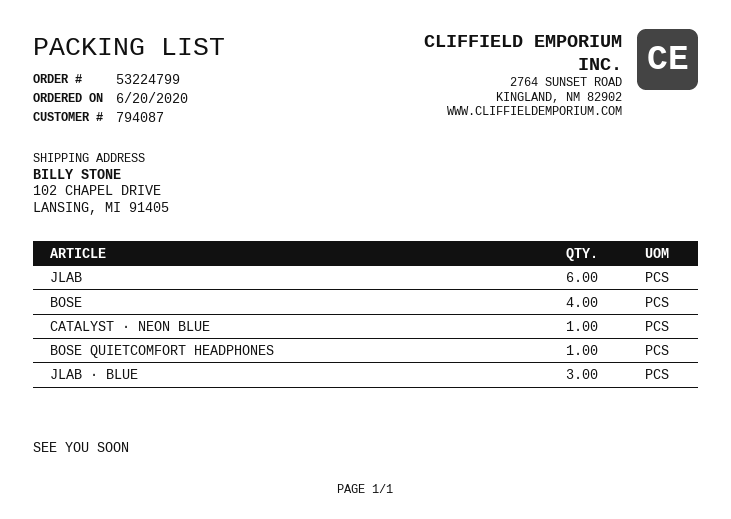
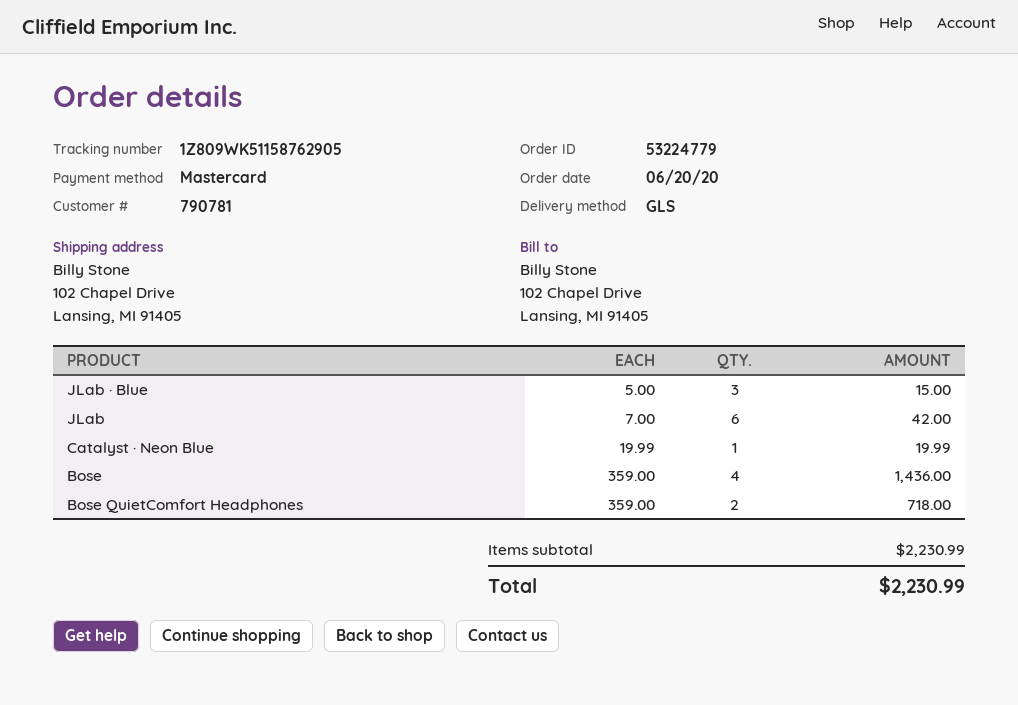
order number: 53224799 -> 53224779
customer number: 794087 -> 790781
BOSE QUIETCOMFORT HEADPHONES: 1 -> 2

